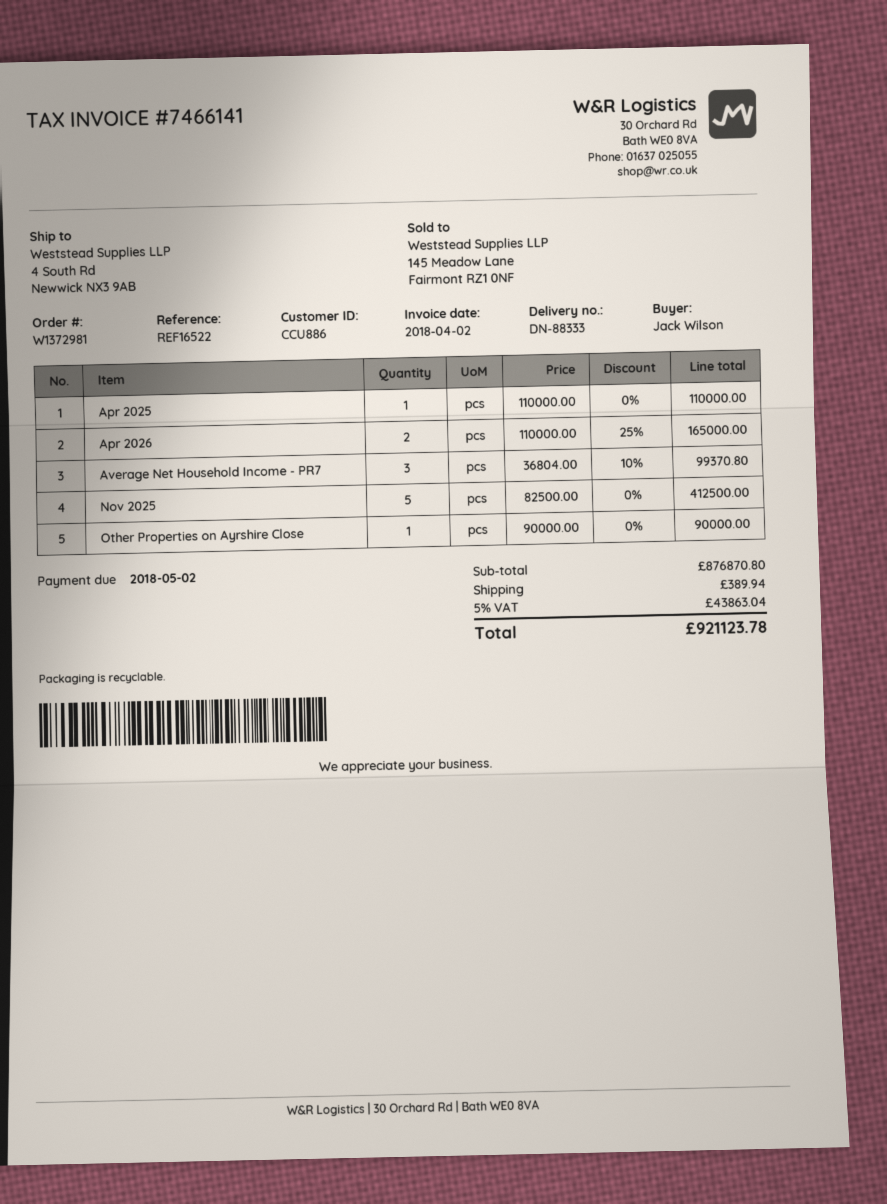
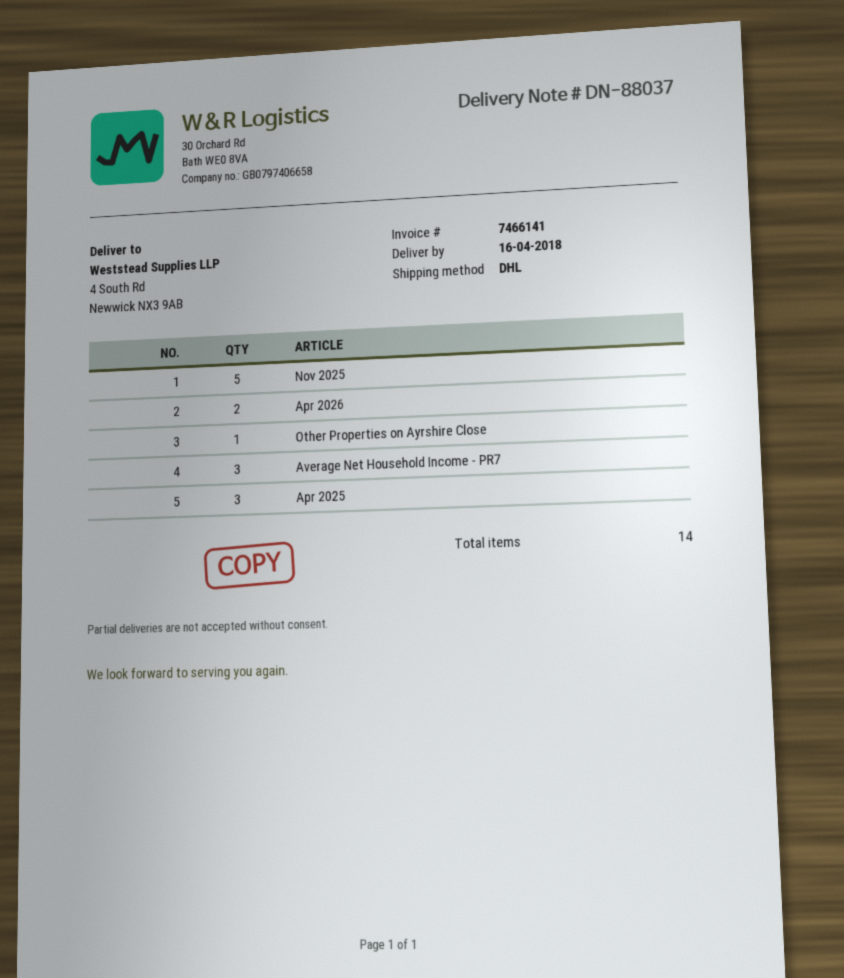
delivery note number: DN-88333 -> DN-88037
Apr 2025: 1 -> 3

